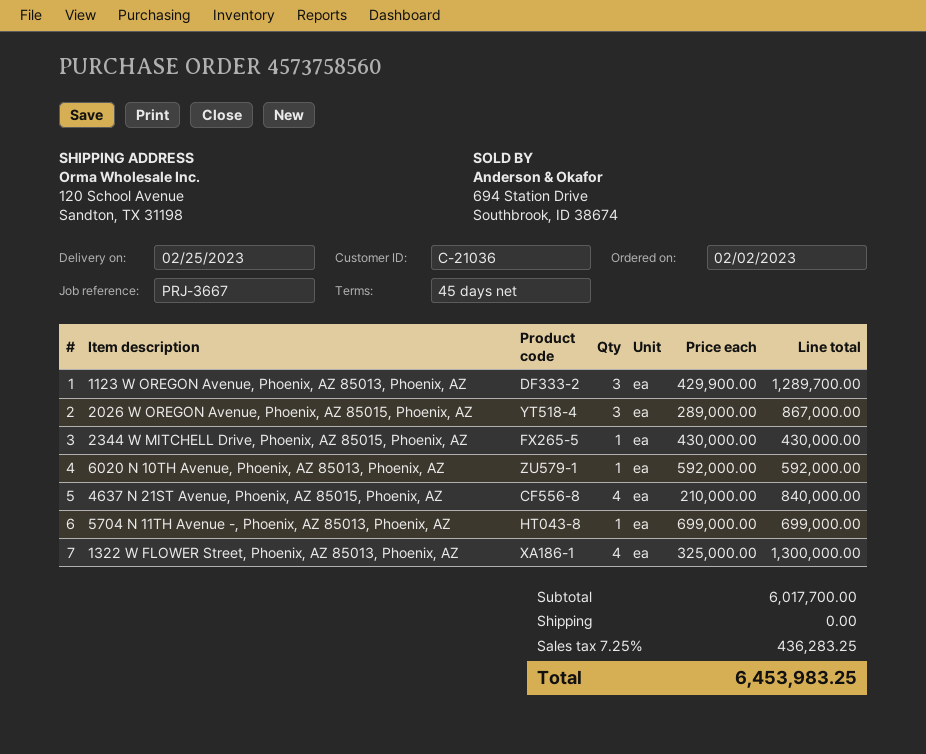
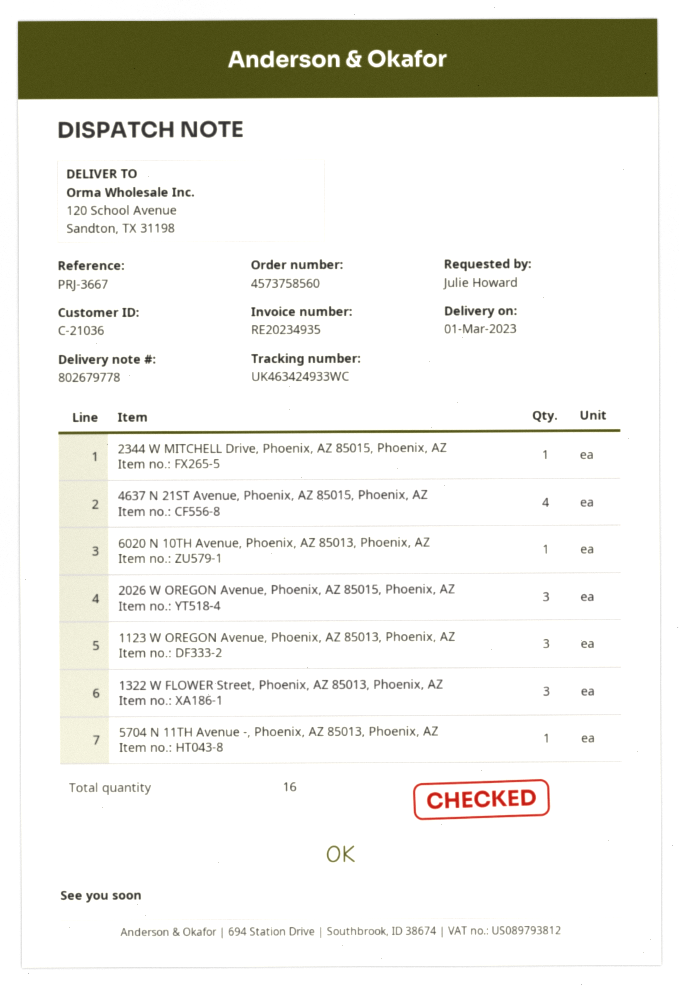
delivery date: 2023-02-25 -> 2023-03-01
1322 W FLOWER Street, Phoenix, AZ 85013, Phoenix, AZ: 4 -> 3

